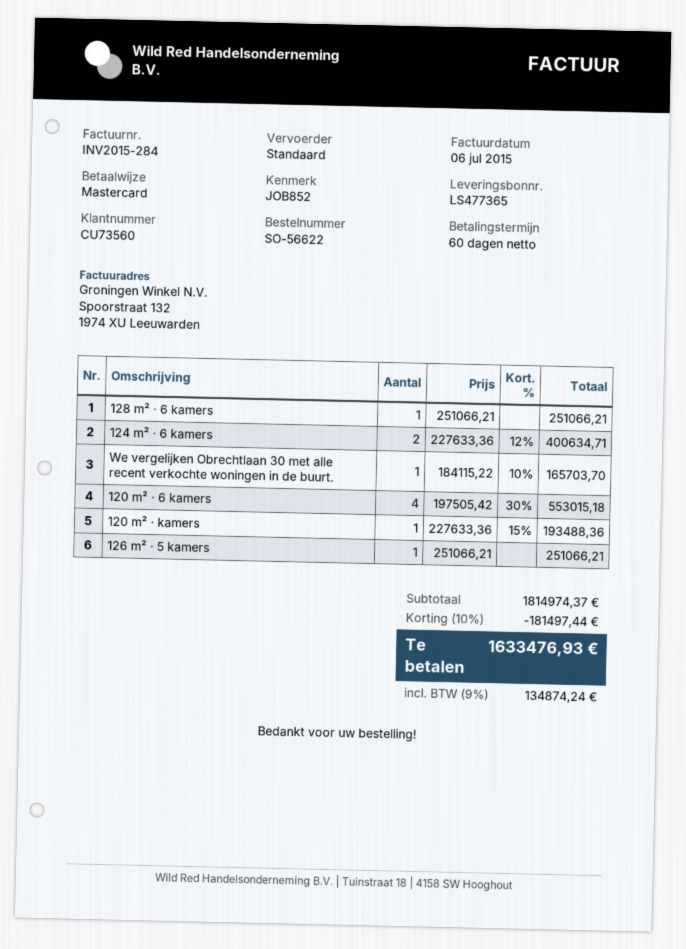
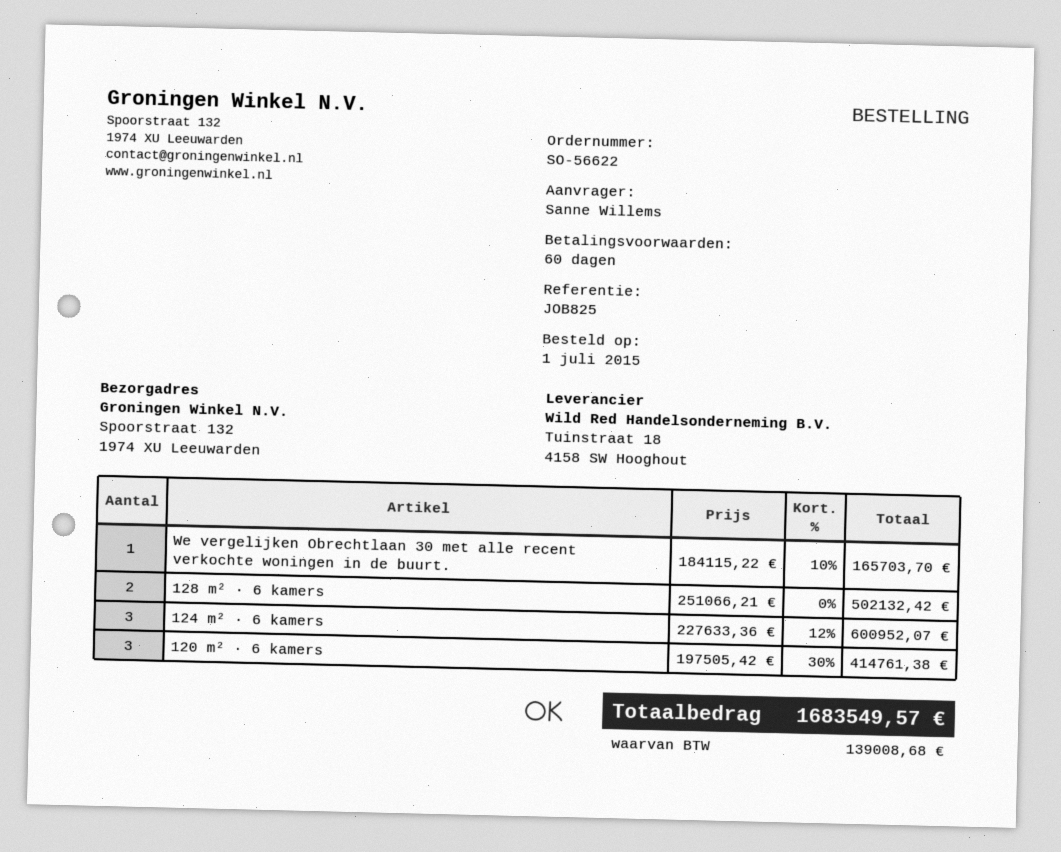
reference: JOB852 -> JOB825
128 m² · 6 kamers: 1 x 251066.21 = 251066.21 -> 2 x 251066.21 = 502132.42
124 m² · 6 kamers: 2 x 227633.36 - 12% = 400634.71 -> 3 x 227633.36 - 12% = 600952.07
120 m² · 6 kamers: 4 x 197505.42 - 30% = 553015.18 -> 3 x 197505.42 - 30% = 414761.38
120 m² · kamers: 1 x 227633.36 - 15% = 193488.36 -> none
126 m² · 5 kamers: 1 x 251066.21 = 251066.21 -> none
discount: 10% = 181497.44 -> none
tax: 134874.24 -> 139008.68
total: 1633476.93 -> 1683549.57

